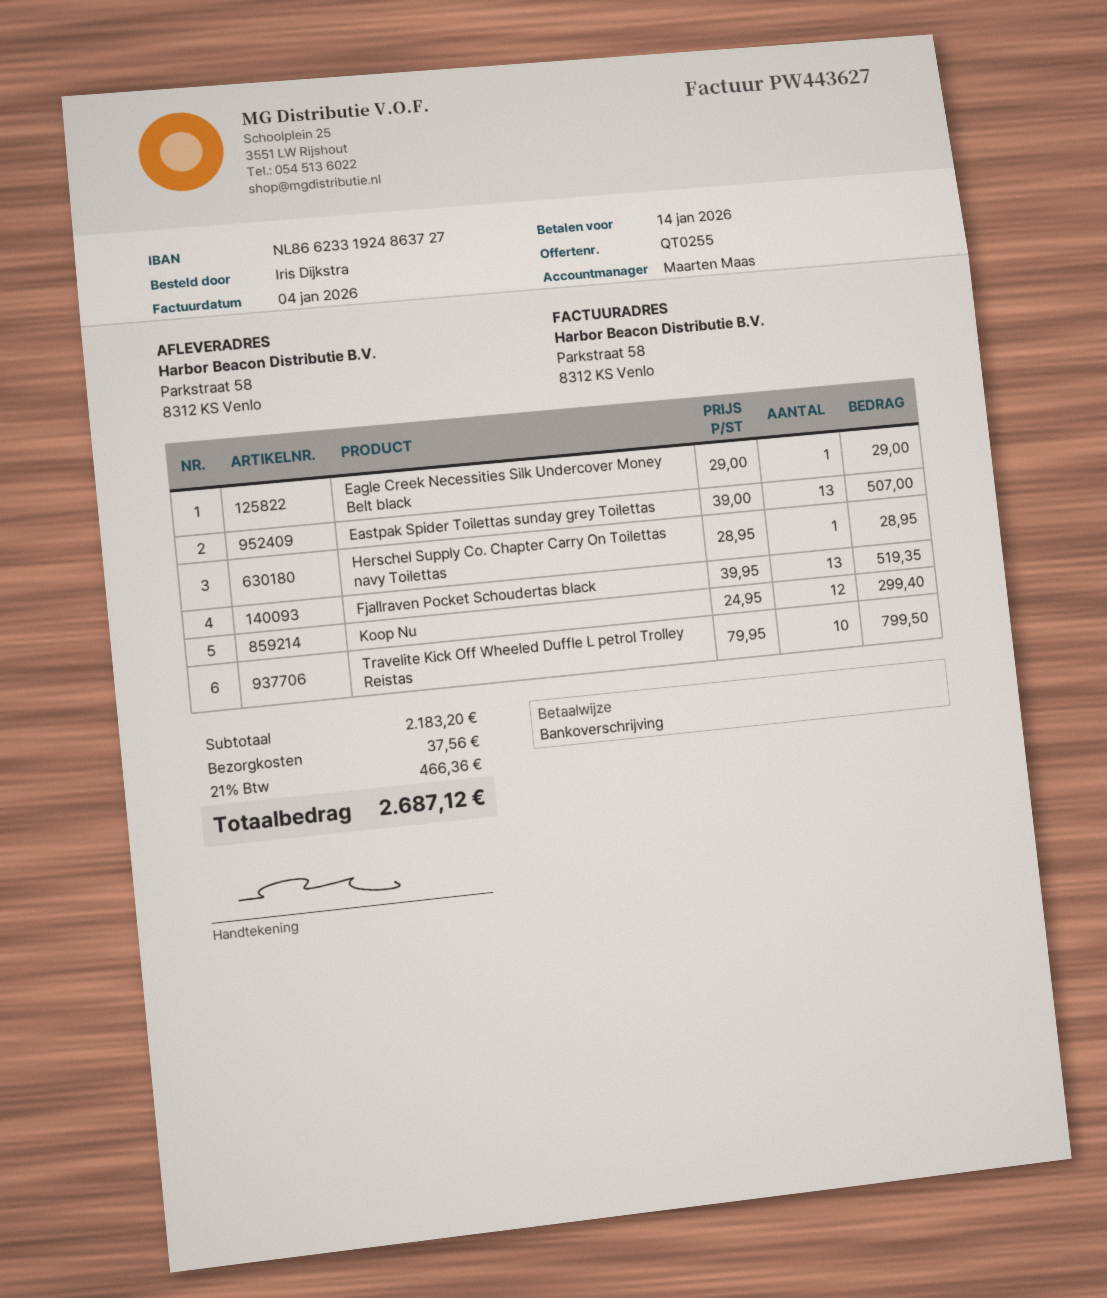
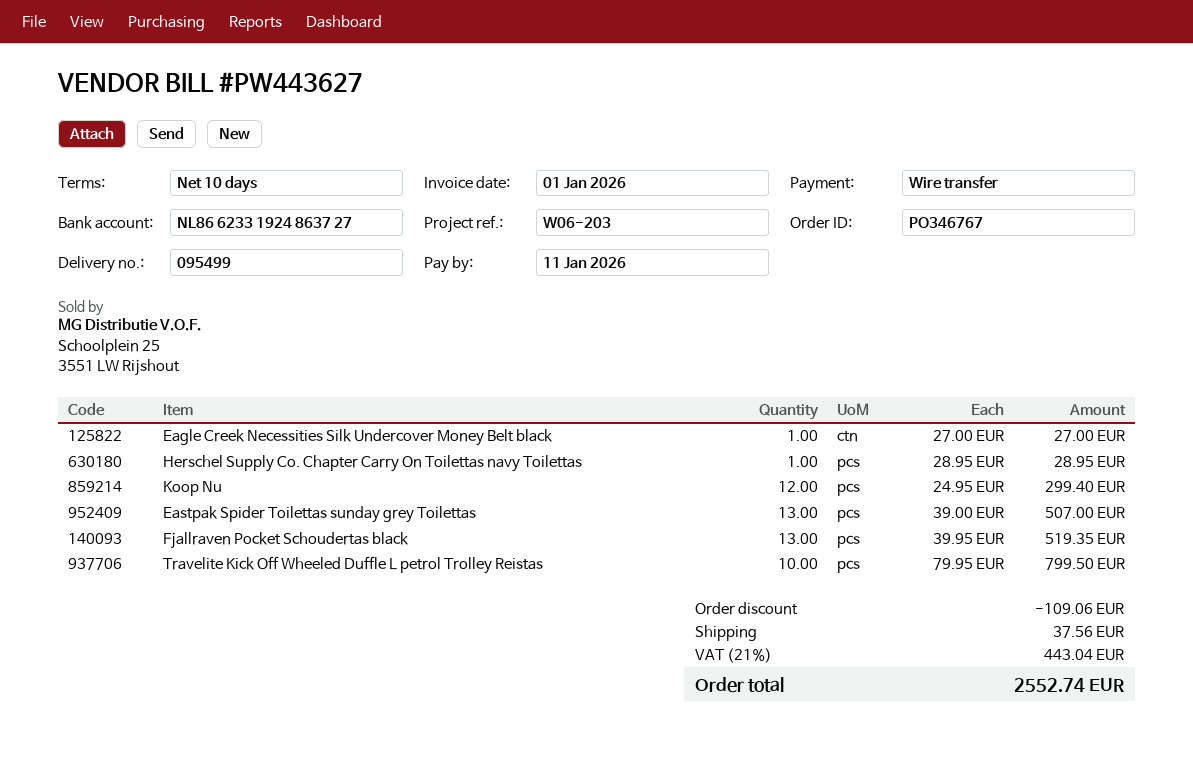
invoice date: 2026-01-04 -> 2026-01-01
due date: 2026-01-14 -> 2026-01-11
Eagle Creek Necessities Silk Undercover Money Belt black: 1 x 29.00 = 29.00 -> 1 x 27.00 = 27.00
discount: none -> 109.06
tax: 21% = 466.36 -> 21% = 443.04
total: 2687.12 -> 2552.74

